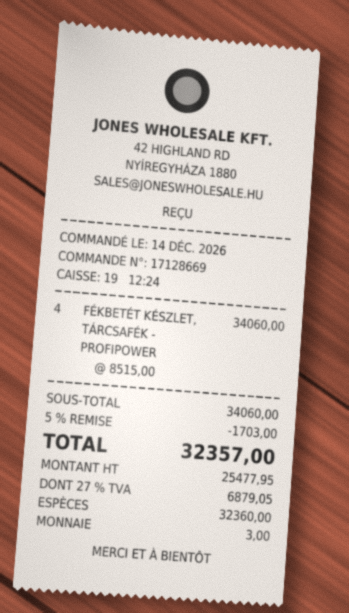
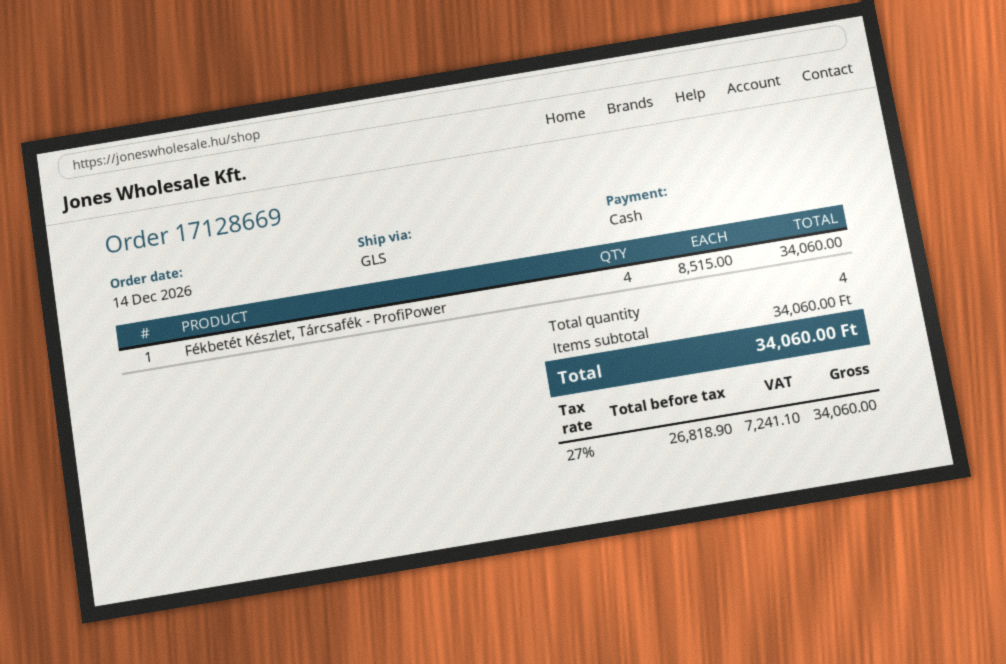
discount: 5% = 1703.00 -> none
net: 25477.95 -> 26818.90
tax: 27% = 6879.05 -> 27% = 7241.10
total: 32357.00 -> 34060.00

